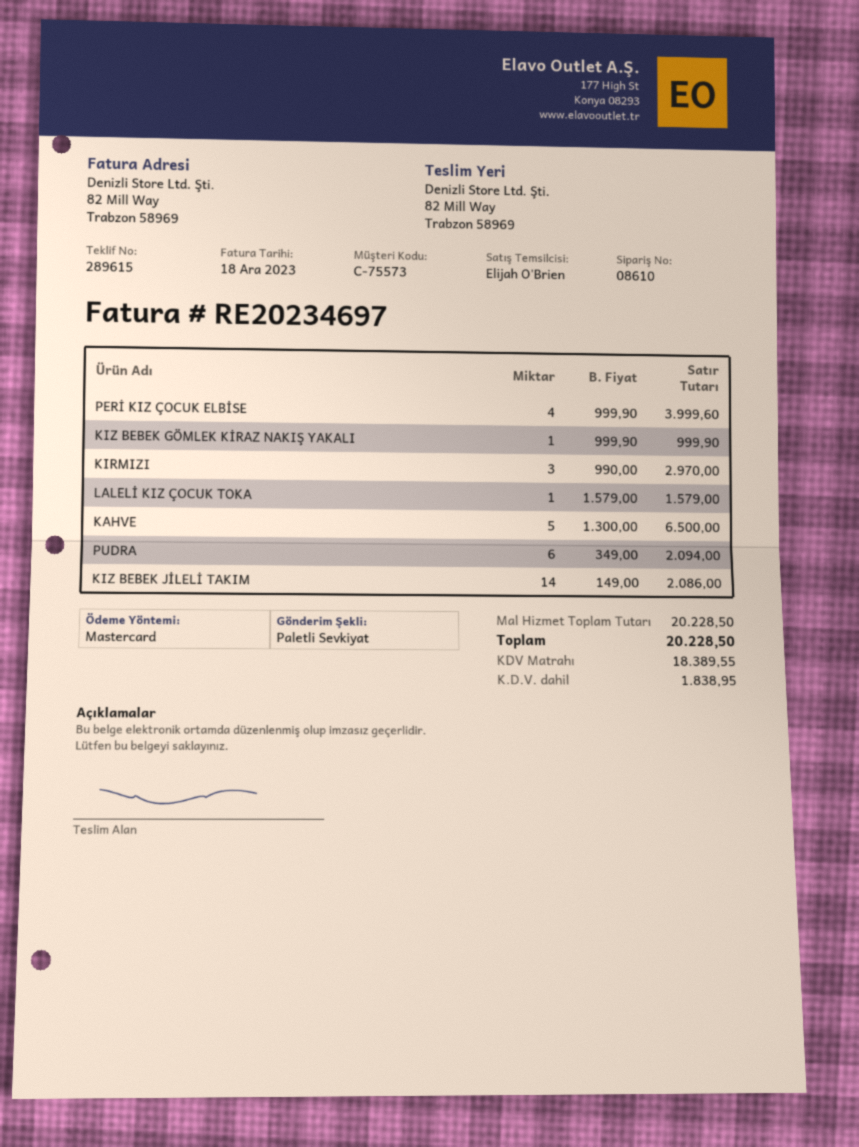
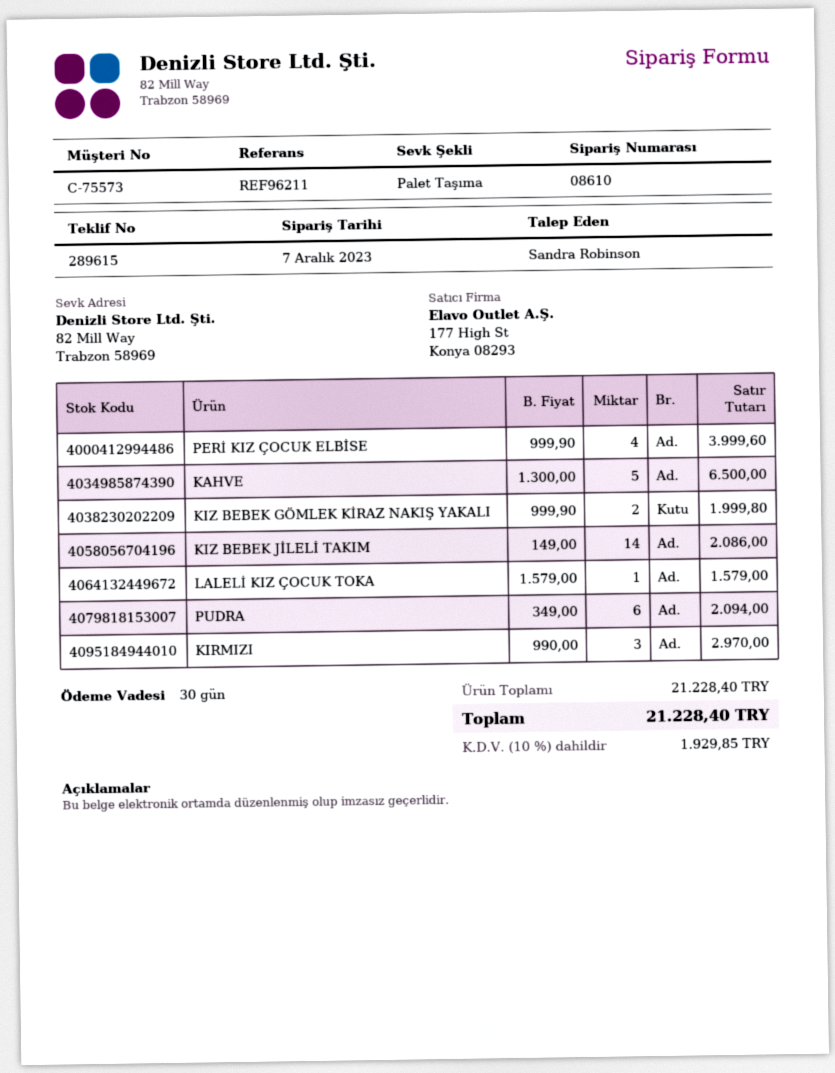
KIZ BEBEK GÖMLEK KİRAZ NAKIŞ YAKALI: 1 x 999.90 = 999.90 -> 2 x 999.90 = 1999.80
subtotal: 20228.50 -> 21228.40
tax: 1838.95 -> 1929.85
total: 20228.50 -> 21228.40

